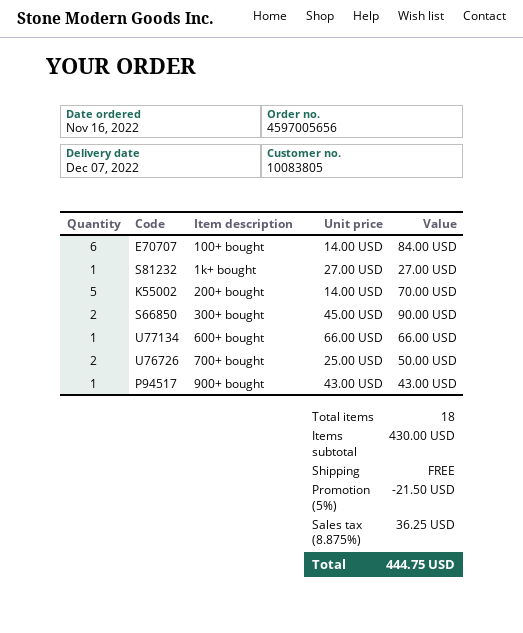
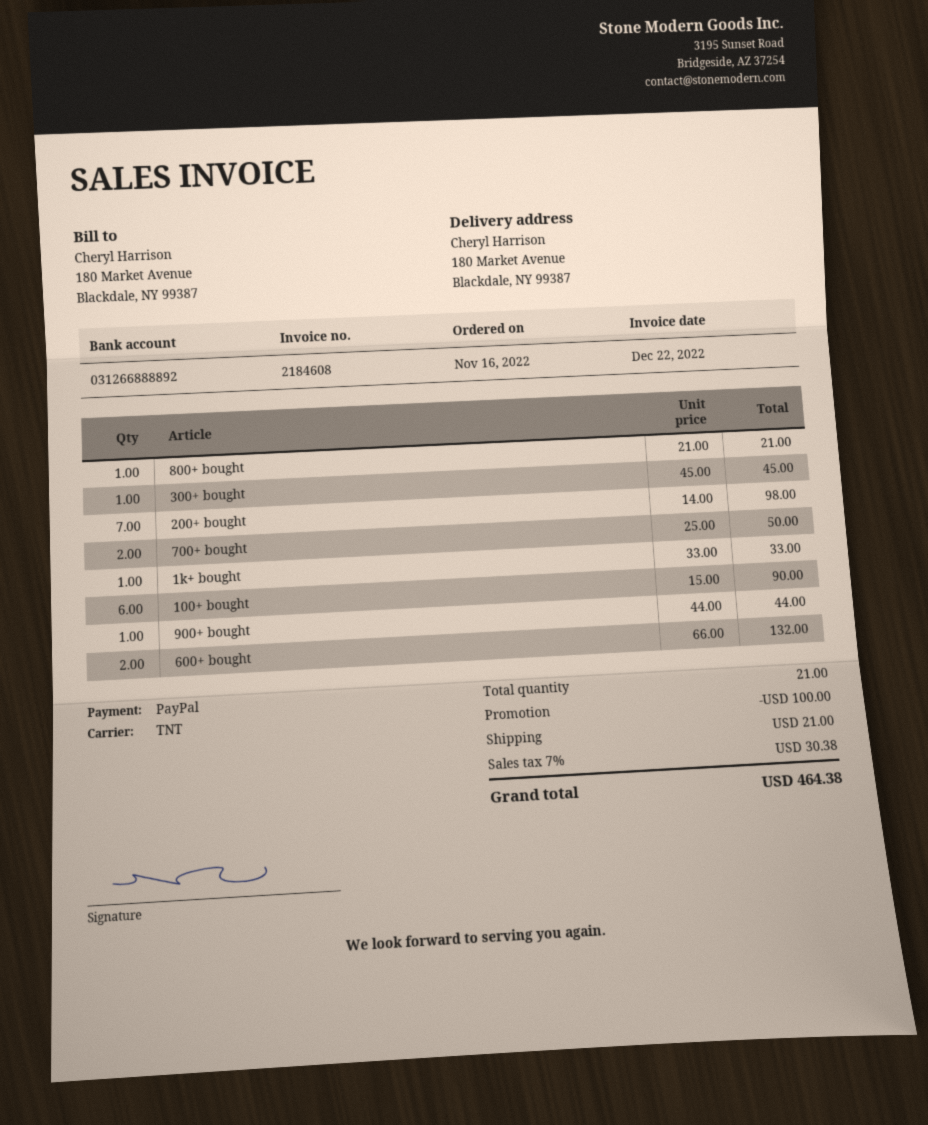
100+ bought: 6 x 14.00 = 84.00 -> 6 x 15.00 = 90.00
1k+ bought: 1 x 27.00 = 27.00 -> 1 x 33.00 = 33.00
200+ bought: 5 x 14.00 = 70.00 -> 7 x 14.00 = 98.00
300+ bought: 2 x 45.00 = 90.00 -> 1 x 45.00 = 45.00
600+ bought: 1 x 66.00 = 66.00 -> 2 x 66.00 = 132.00
900+ bought: 1 x 43.00 = 43.00 -> 1 x 44.00 = 44.00
800+ bought: none -> 1 x 21.00 = 21.00
total quantity: 18 -> 21
discount: 21.50 -> 100.00
shipping: 0.00 -> 21.00
tax: 8.875% = 36.25 -> 7% = 30.38
total: 444.75 -> 464.38

